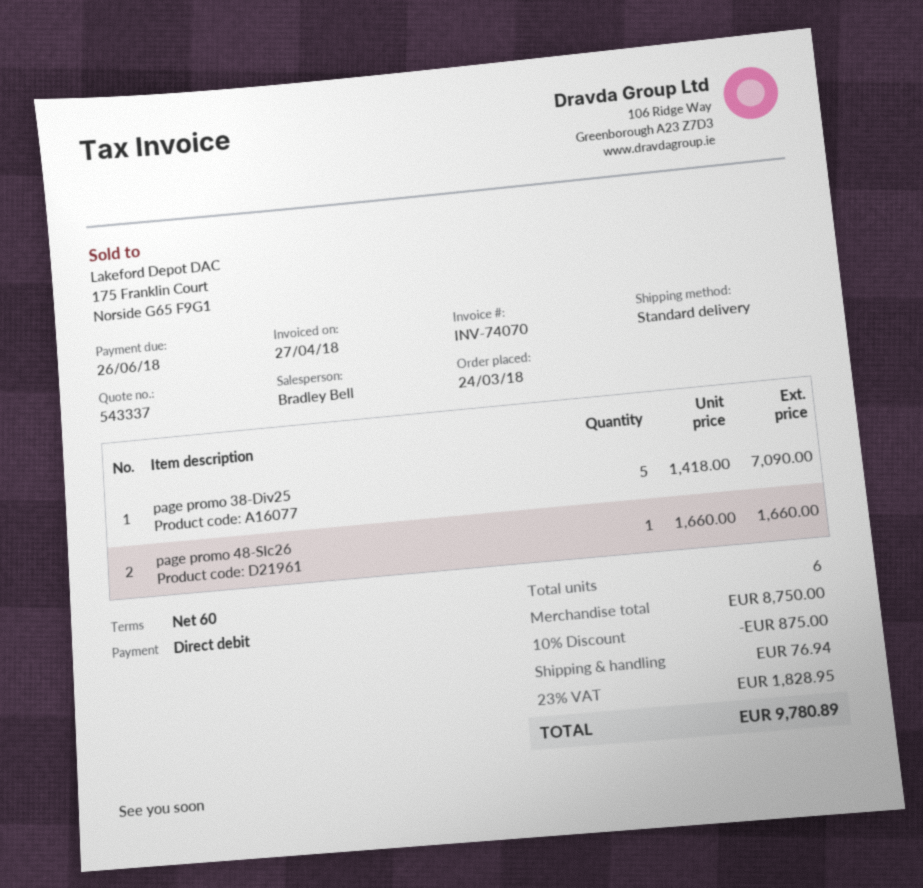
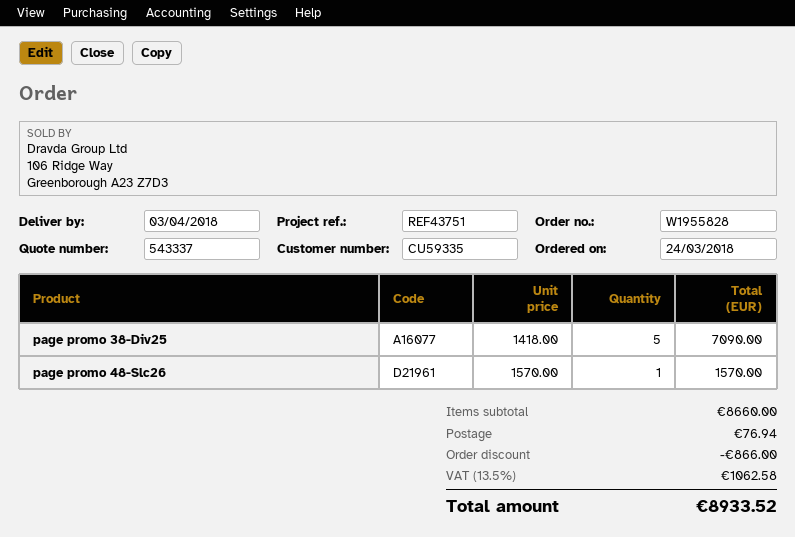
page promo 48-Slc26: 1 x 1660.00 = 1660.00 -> 1 x 1570.00 = 1570.00
subtotal: 8750.00 -> 8660.00
discount: 875.00 -> 866.00
tax: 23% = 1828.95 -> 13.5% = 1062.58
total: 9780.89 -> 8933.52

